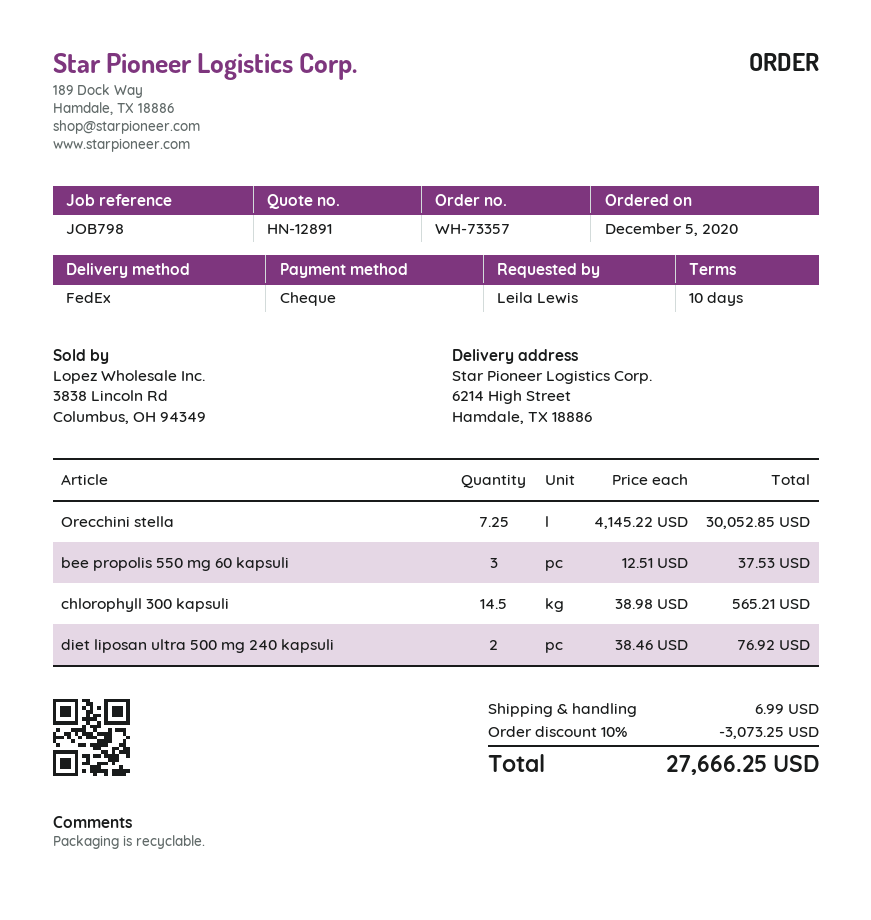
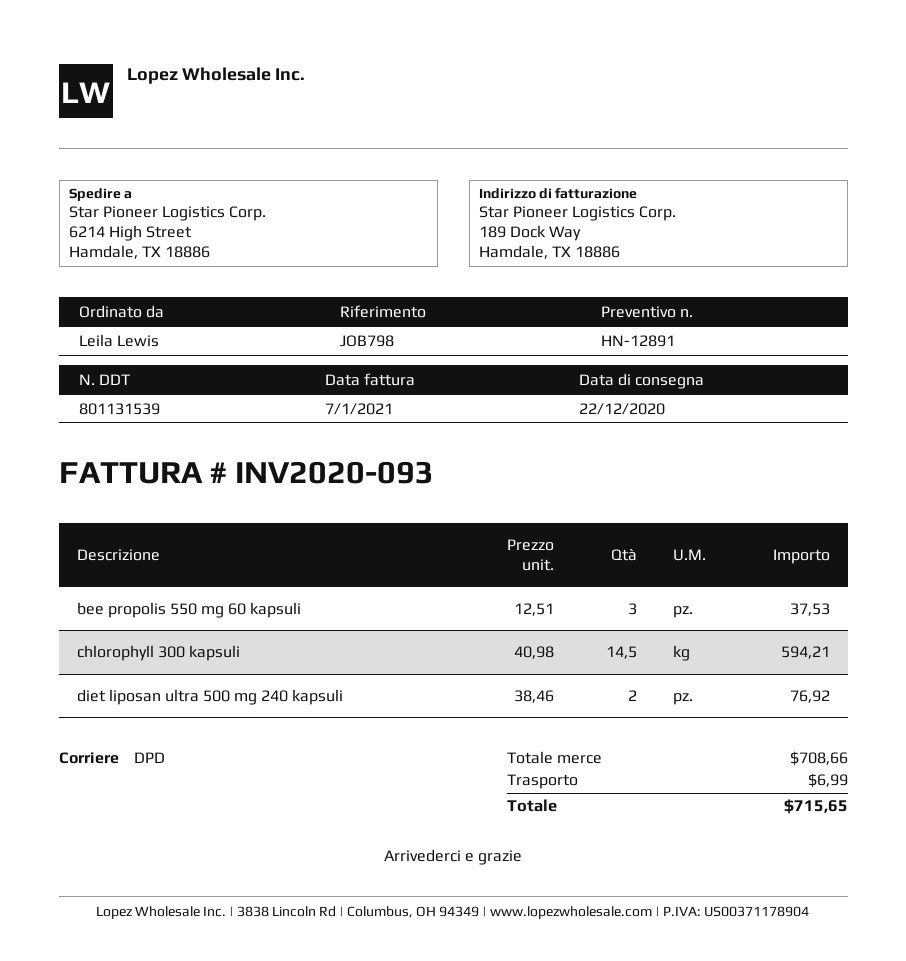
shipping method: FedEx -> DPD
Orecchini stella: 7.25 x 4145.22 = 30052.85 -> none
chlorophyll 300 kapsuli: 14.5 x 38.98 = 565.21 -> 14.5 x 40.98 = 594.21
discount: 10% = 3073.25 -> none
total: 27666.25 -> 715.65

